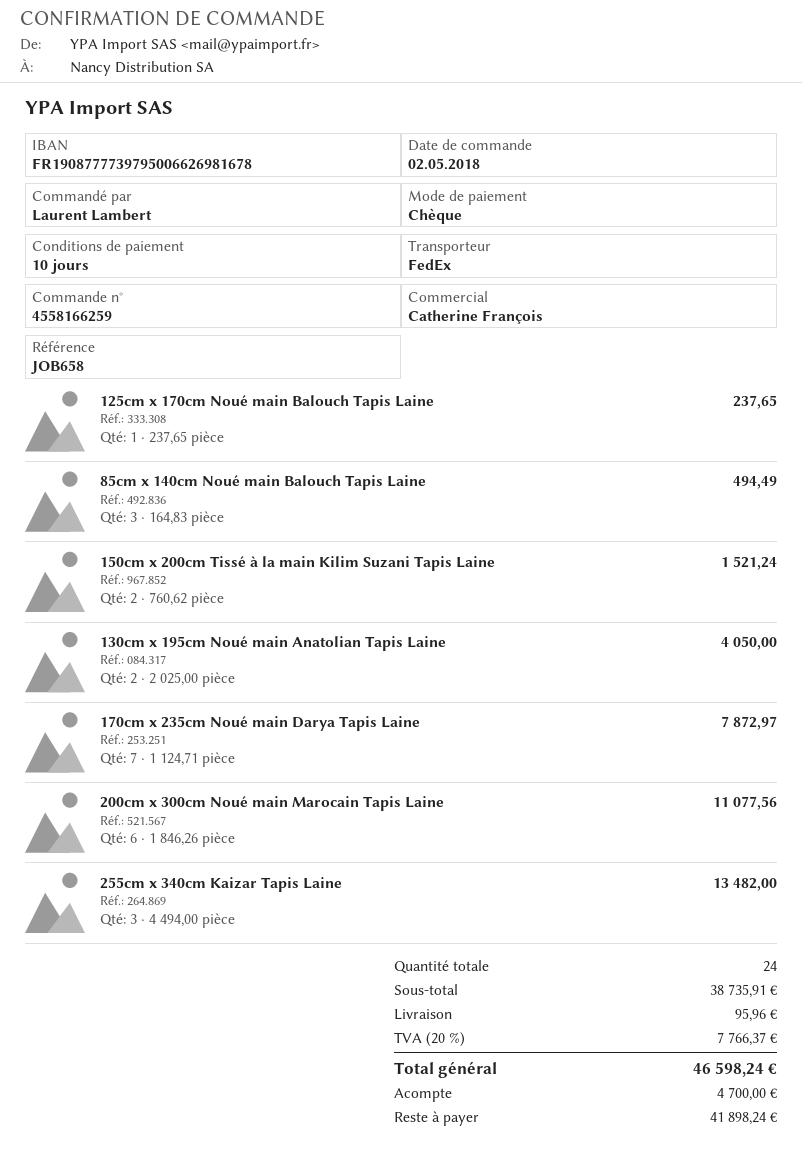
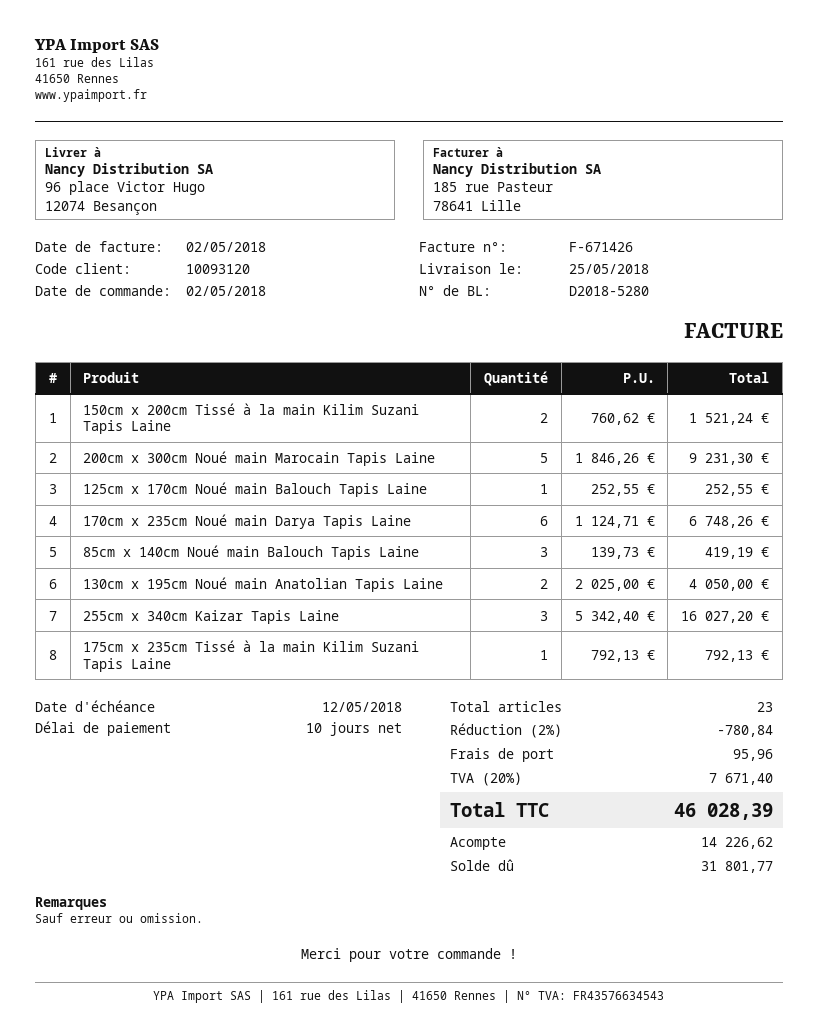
125cm x 170cm Noué main Balouch Tapis Laine: 1 x 237.65 = 237.65 -> 1 x 252.55 = 252.55
85cm x 140cm Noué main Balouch Tapis Laine: 3 x 164.83 = 494.49 -> 3 x 139.73 = 419.19
170cm x 235cm Noué main Darya Tapis Laine: 7 x 1124.71 = 7872.97 -> 6 x 1124.71 = 6748.26
200cm x 300cm Noué main Marocain Tapis Laine: 6 x 1846.26 = 11077.56 -> 5 x 1846.26 = 9231.30
255cm x 340cm Kaizar Tapis Laine: 3 x 4494.00 = 13482.00 -> 3 x 5342.40 = 16027.20
175cm x 235cm Tissé à la main Kilim Suzani Tapis Laine: none -> 1 x 792.13 = 792.13
total quantity: 24 -> 23
discount: none -> 2% = 780.84
tax: 20% = 7766.37 -> 20% = 7671.40
total: 46598.24 -> 46028.39
deposit: 4700.00 -> 14226.62
balance: 41898.24 -> 31801.77

